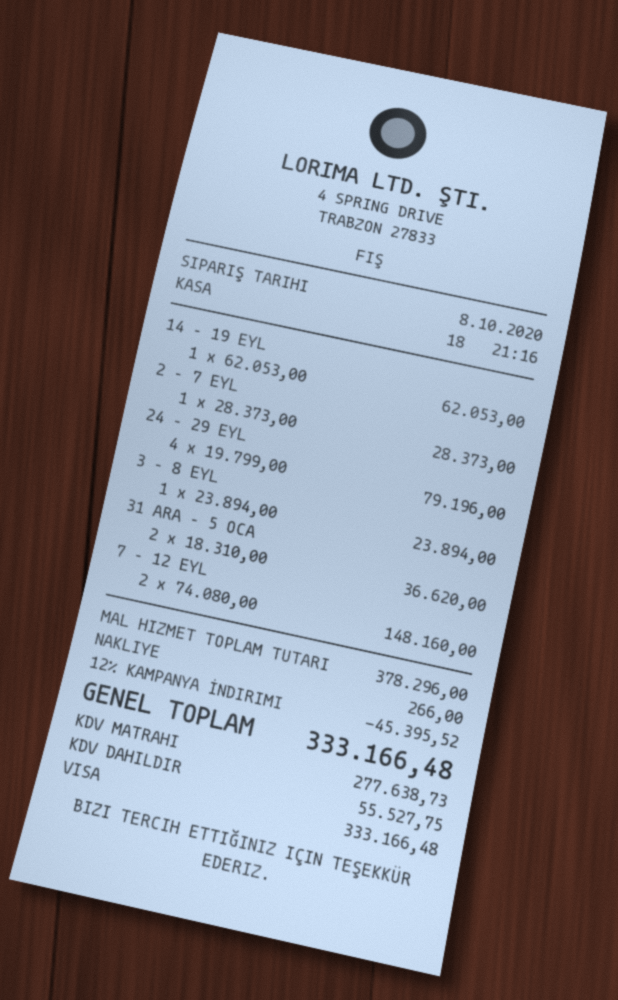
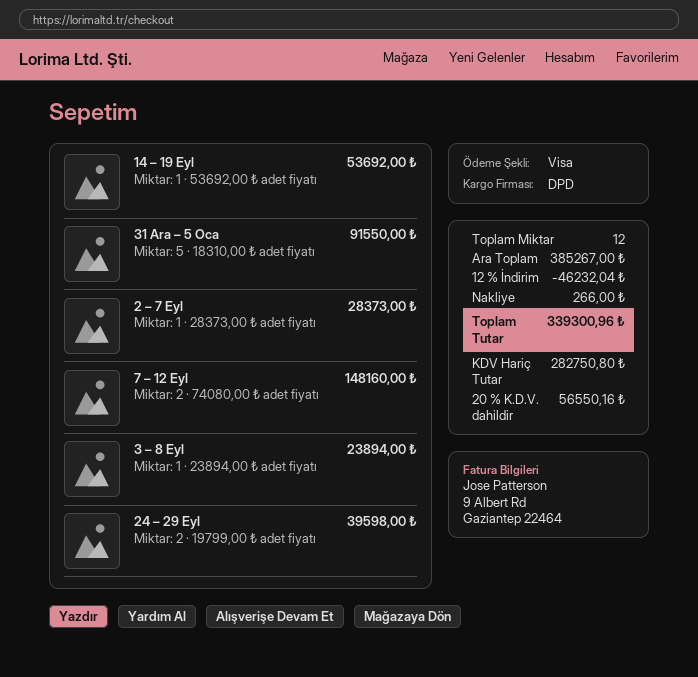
14 – 19 EYL: 1 x 62053.00 = 62053.00 -> 1 x 53692.00 = 53692.00
24 – 29 EYL: 4 x 19799.00 = 79196.00 -> 2 x 19799.00 = 39598.00
31 ARA – 5 OCA: 2 x 18310.00 = 36620.00 -> 5 x 18310.00 = 91550.00
subtotal: 378296.00 -> 385267.00
discount: 12% = 45395.52 -> 12% = 46232.04
net: 277638.73 -> 282750.80
tax: 55527.75 -> 56550.16
total: 333166.48 -> 339300.96

